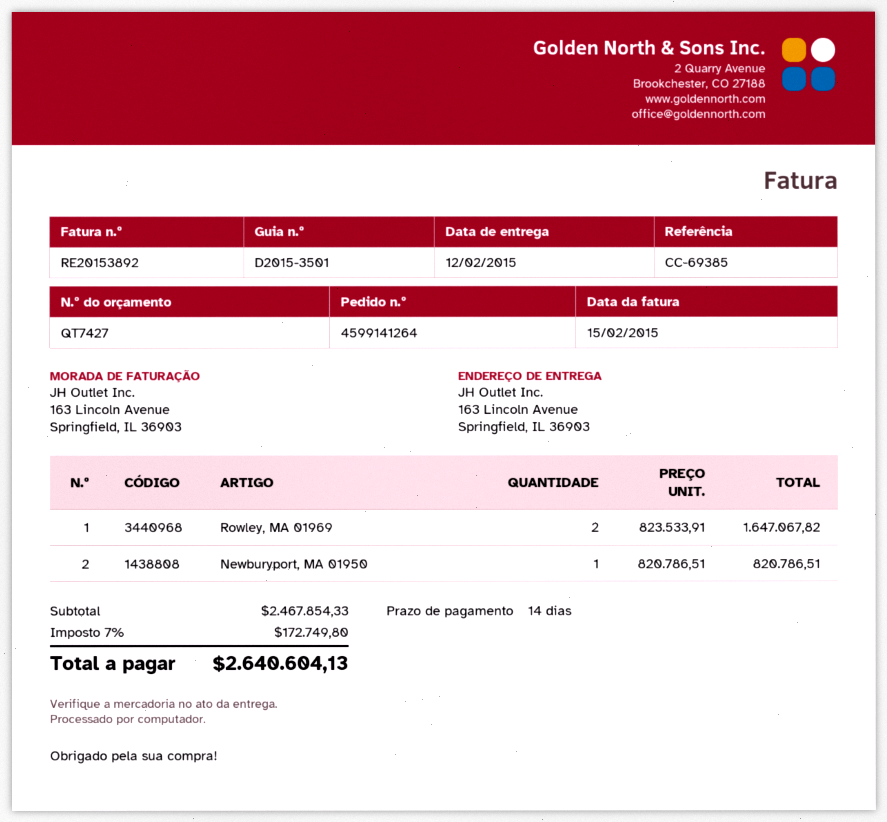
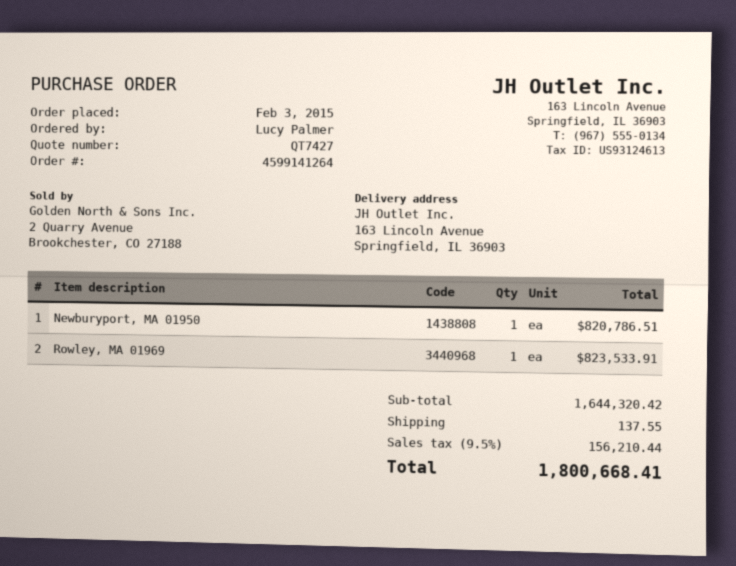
Rowley, MA 01969: 2 for 1647067.82 -> 1 for 823533.91
subtotal: 2467854.33 -> 1644320.42
shipping: none -> 137.55
tax: 7% = 172749.80 -> 9.5% = 156210.44
total: 2640604.13 -> 1800668.41

